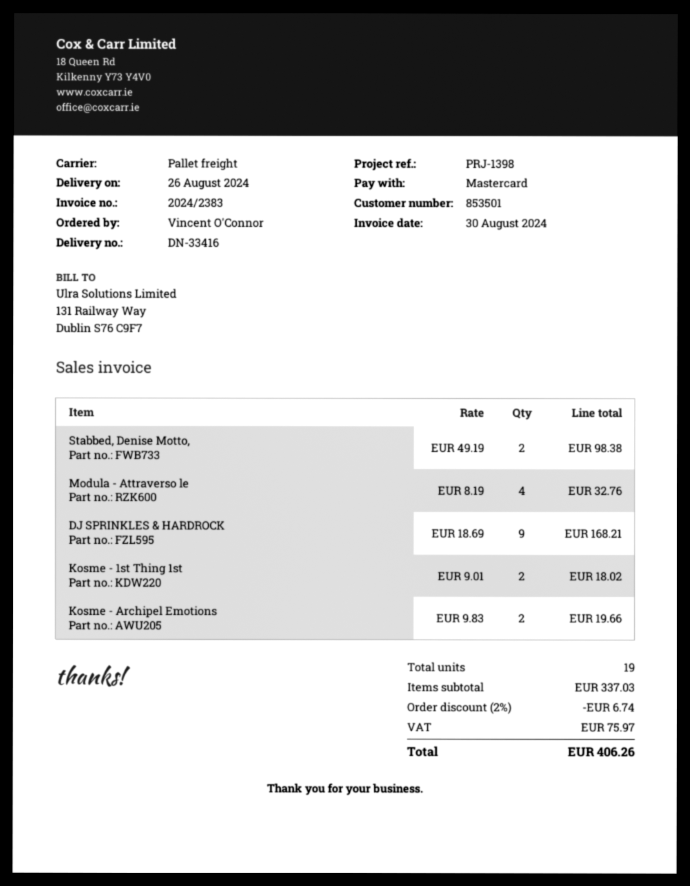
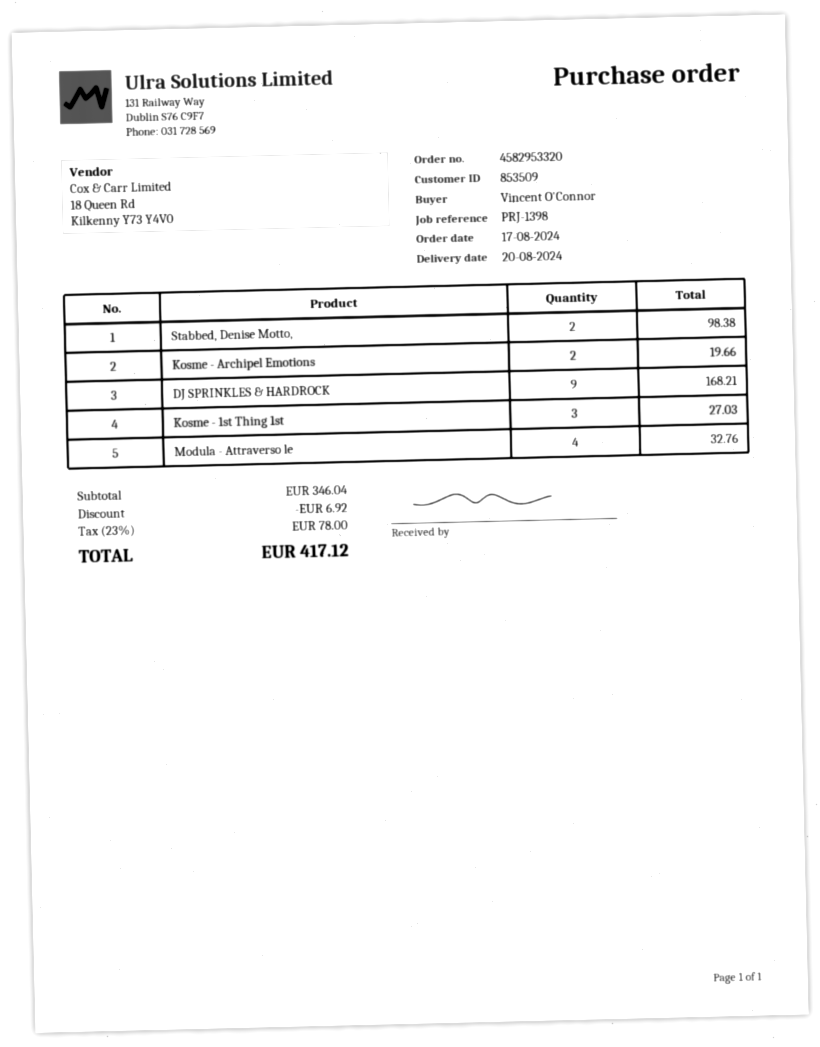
delivery date: 2024-08-26 -> 2024-08-20
customer number: 853501 -> 853509
Kosme - 1st Thing 1st: 2 for 18.02 -> 3 for 27.03
subtotal: 337.03 -> 346.04
discount: 6.74 -> 6.92
tax: 75.97 -> 78.00
total: 406.26 -> 417.12

